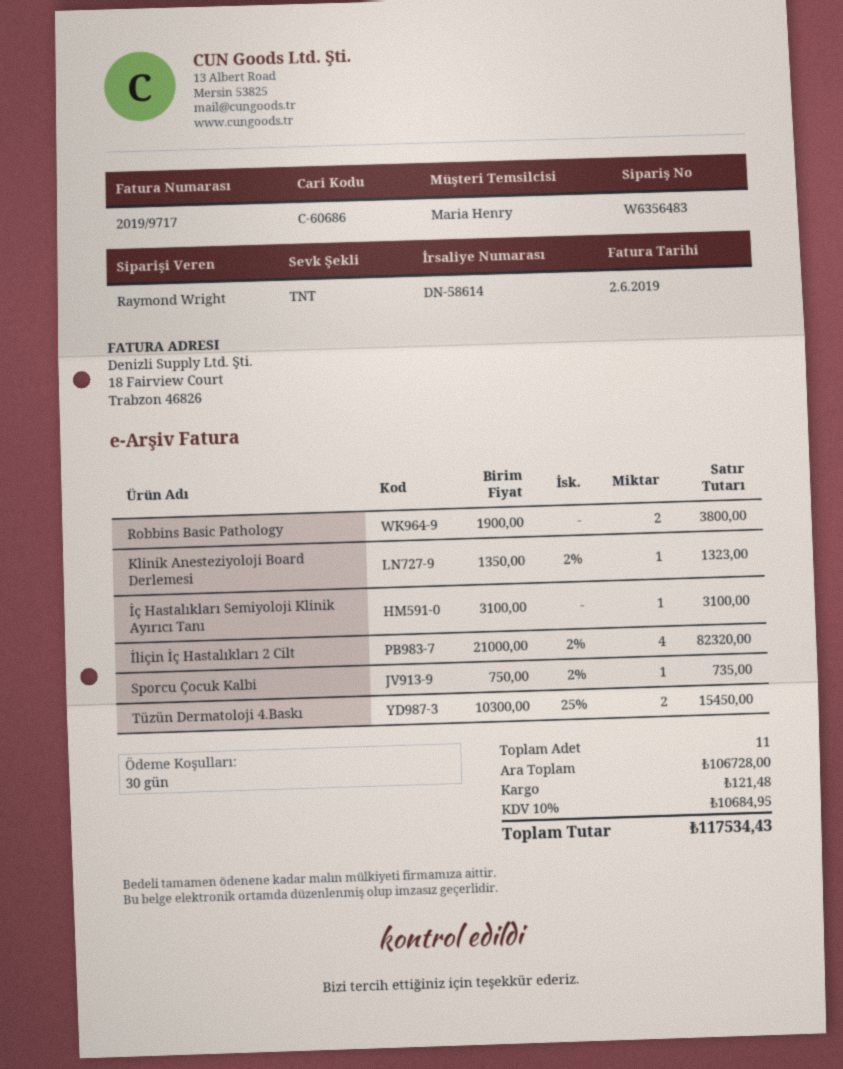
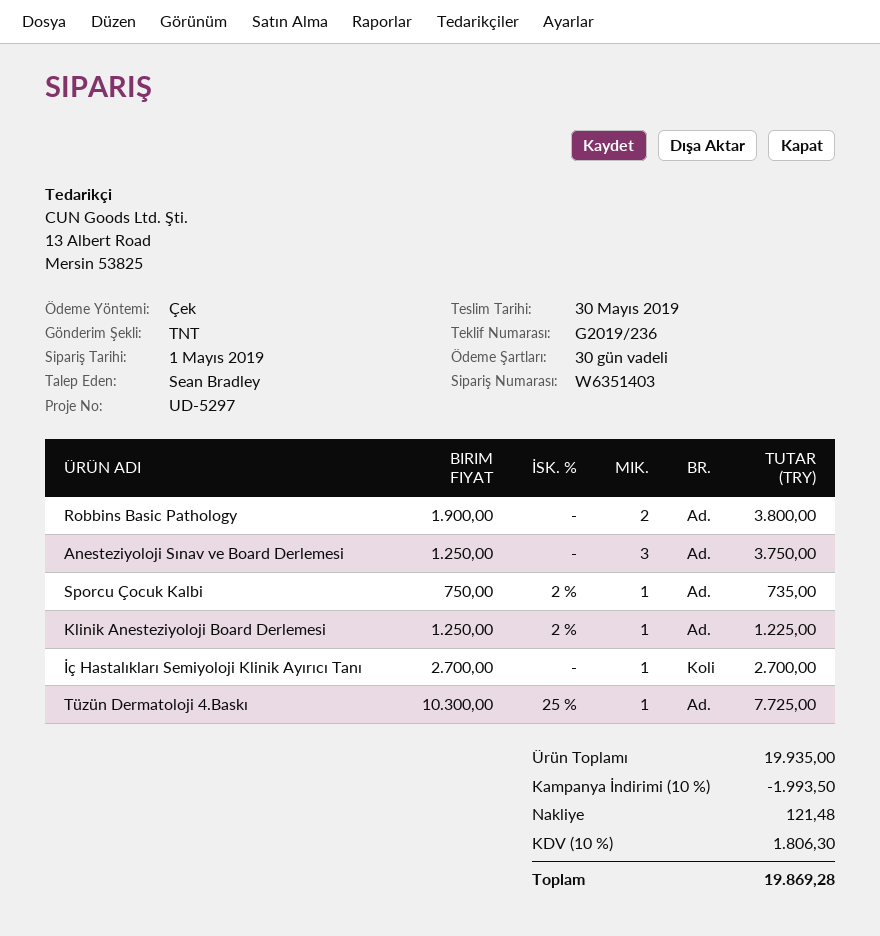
order number: W6356483 -> W6351403
ordered by: Raymond Wright -> Sean Bradley
Klinik Anesteziyoloji Board Derlemesi: 1 x 1350.00 - 2% = 1323.00 -> 1 x 1250.00 - 2% = 1225.00
İç Hastalıkları Semiyoloji Klinik Ayırıcı Tanı: 1 x 3100.00 = 3100.00 -> 1 x 2700.00 = 2700.00
İliçin İç Hastalıkları 2 Cilt: 4 x 21000.00 - 2% = 82320.00 -> none
Tüzün Dermatoloji 4.Baskı: 2 x 10300.00 - 25% = 15450.00 -> 1 x 10300.00 - 25% = 7725.00
Anesteziyoloji Sınav ve Board Derlemesi: none -> 3 x 1250.00 = 3750.00
subtotal: 106728.00 -> 19935.00
discount: none -> 10% = 1993.50
tax: 10% = 10684.95 -> 10% = 1806.30
total: 117534.43 -> 19869.28

